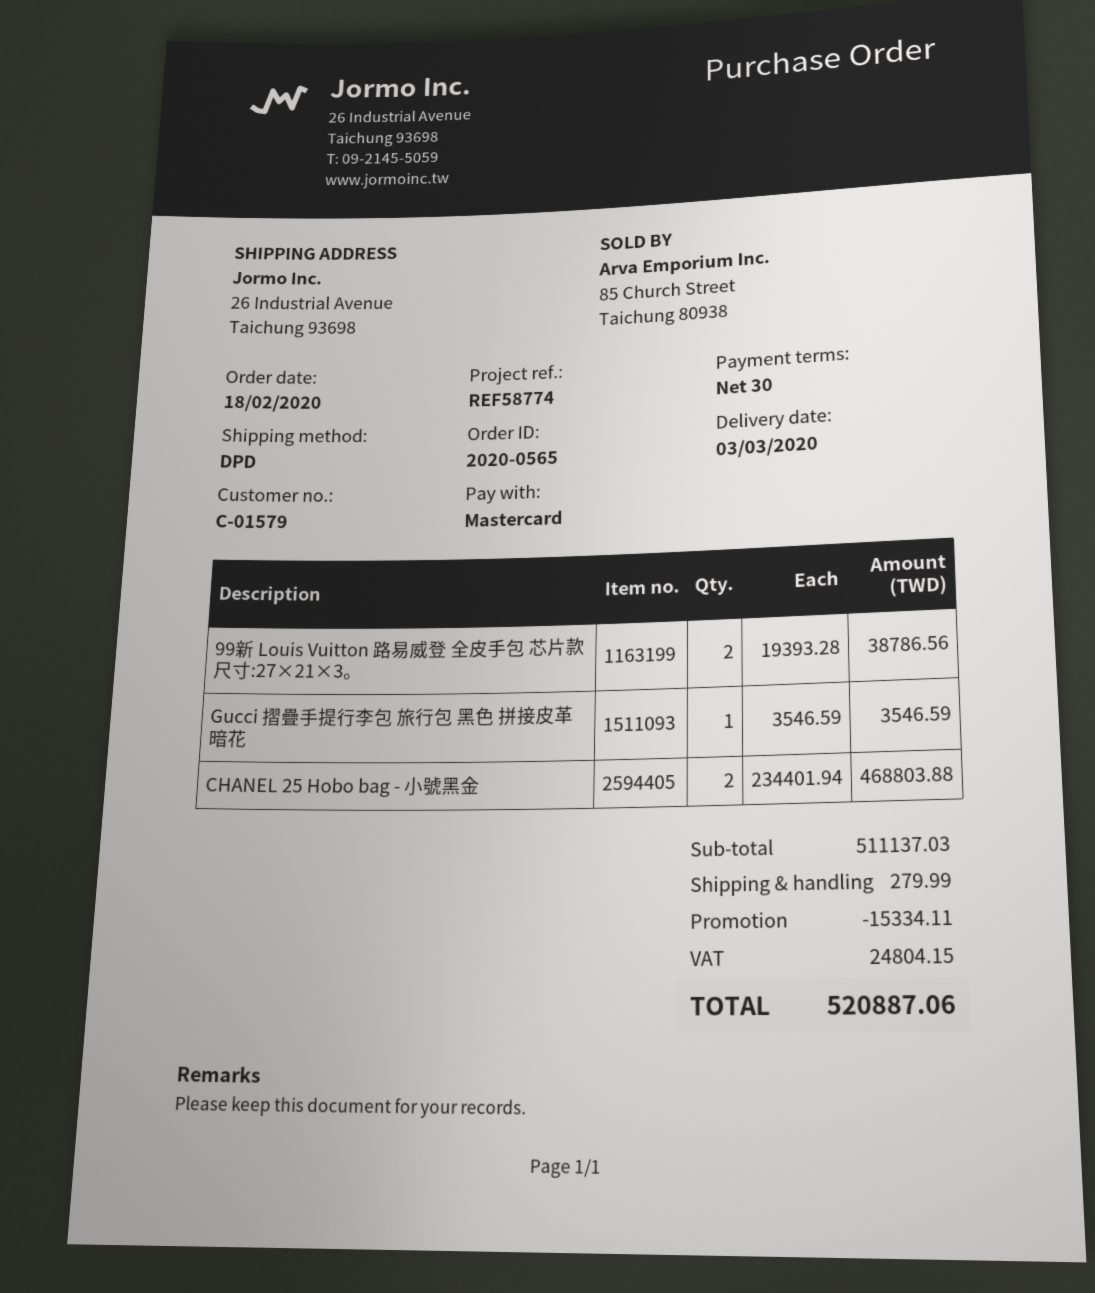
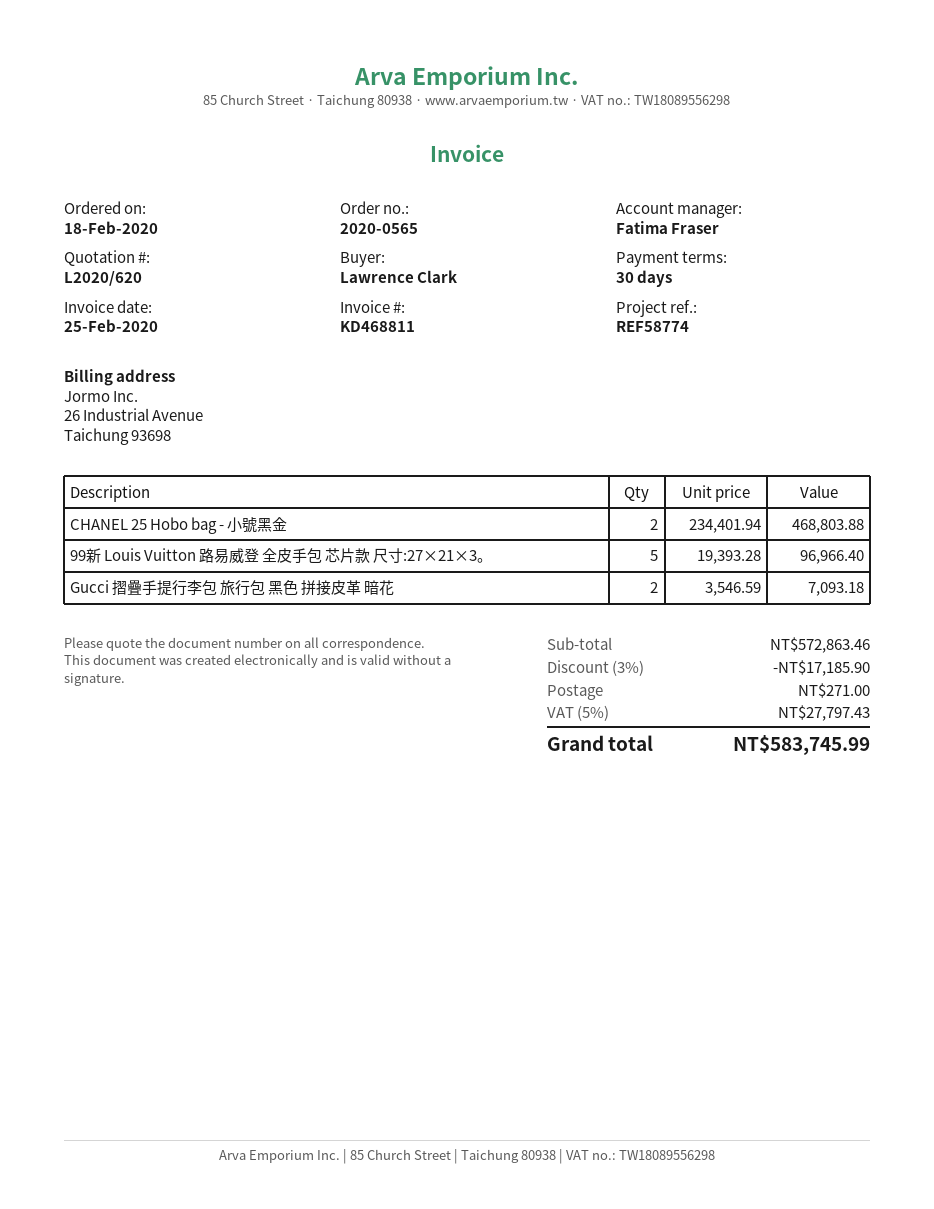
99新 Louis Vuitton 路易威登 全皮手包 芯片款 尺寸:27×21×3。: 2 x 19393.28 = 38786.56 -> 5 x 19393.28 = 96966.40
Gucci 摺疊手提行李包 旅行包 黑色 拼接皮革 暗花: 1 x 3546.59 = 3546.59 -> 2 x 3546.59 = 7093.18
subtotal: 511137.03 -> 572863.46
discount: 15334.11 -> 17185.90
shipping: 279.99 -> 271.00
tax: 24804.15 -> 27797.43
total: 520887.06 -> 583745.99

